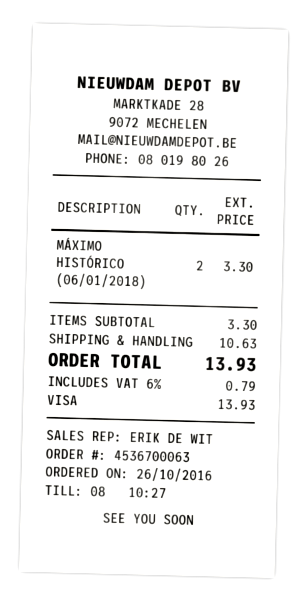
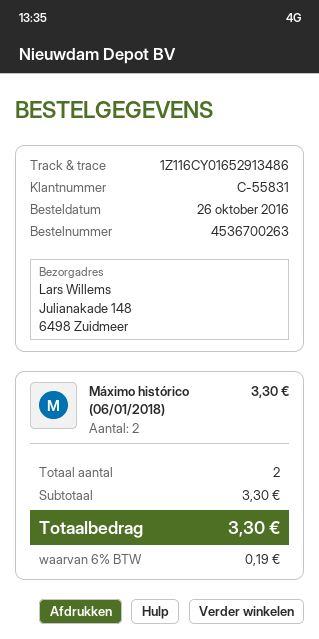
order number: 4536700063 -> 4536700263
shipping: 10.63 -> none
tax: 6% = 0.79 -> 6% = 0.19
total: 13.93 -> 3.30

